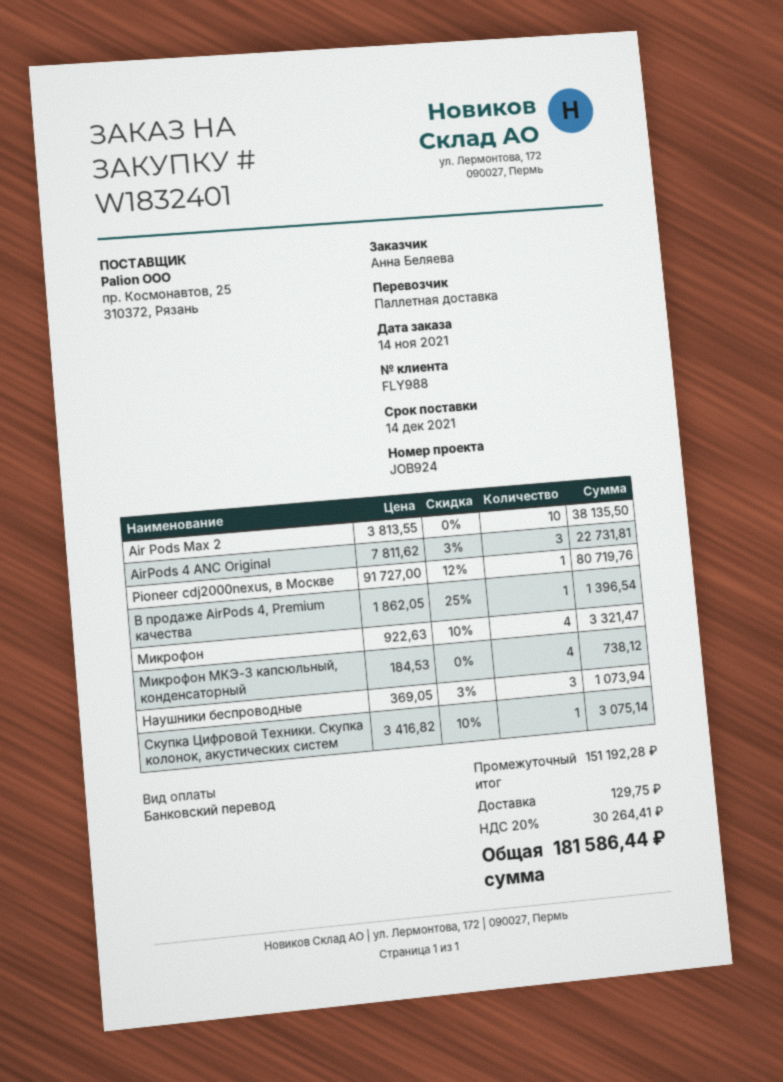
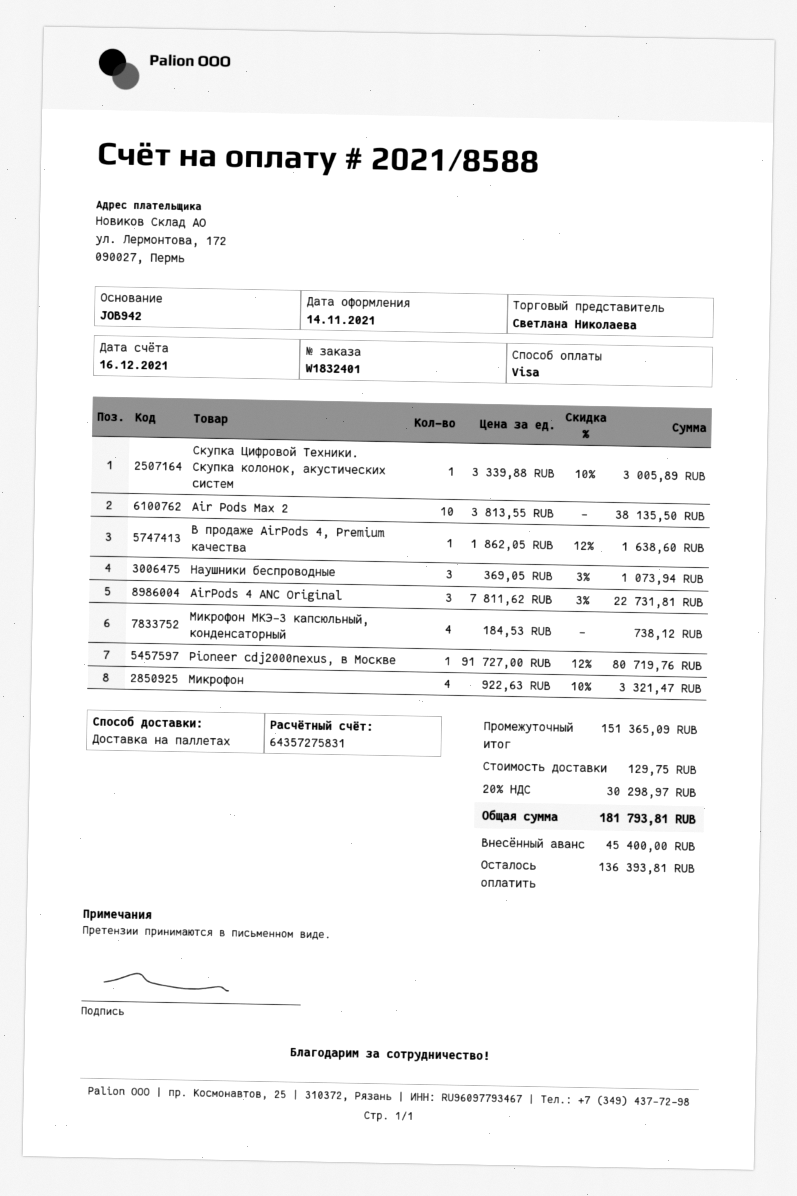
reference: JOB924 -> JOB942
payment method: bank transfer -> Visa
В продаже AirPods 4, Premium качества: 1 x 1862.05 - 25% = 1396.54 -> 1 x 1862.05 - 12% = 1638.60
Скупка Цифровой Техники. Скупка колонок, акустических систем: 1 x 3416.82 - 10% = 3075.14 -> 1 x 3339.88 - 10% = 3005.89
subtotal: 151192.28 -> 151365.09
tax: 20% = 30264.41 -> 20% = 30298.97
total: 181586.44 -> 181793.81

